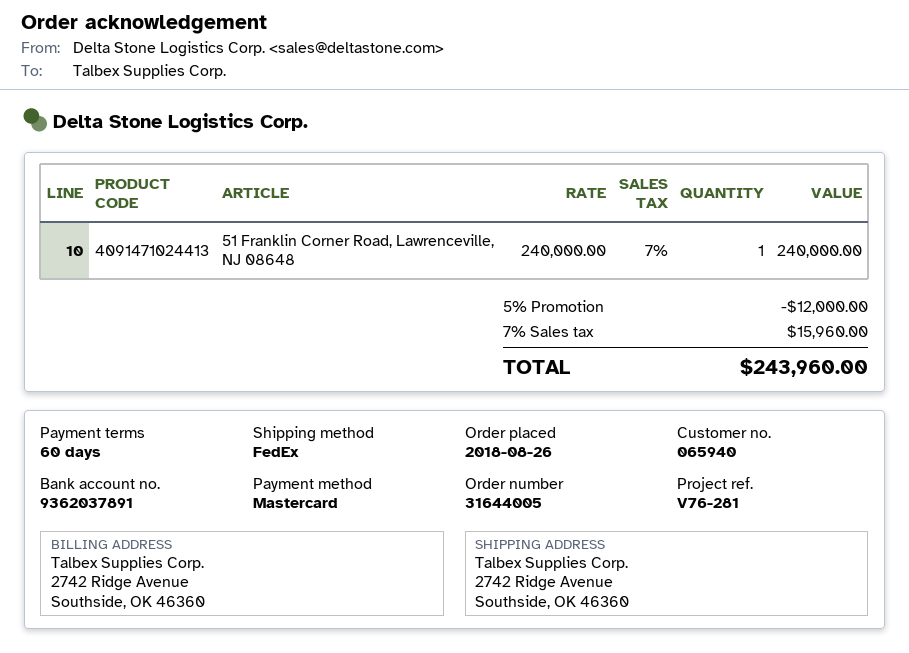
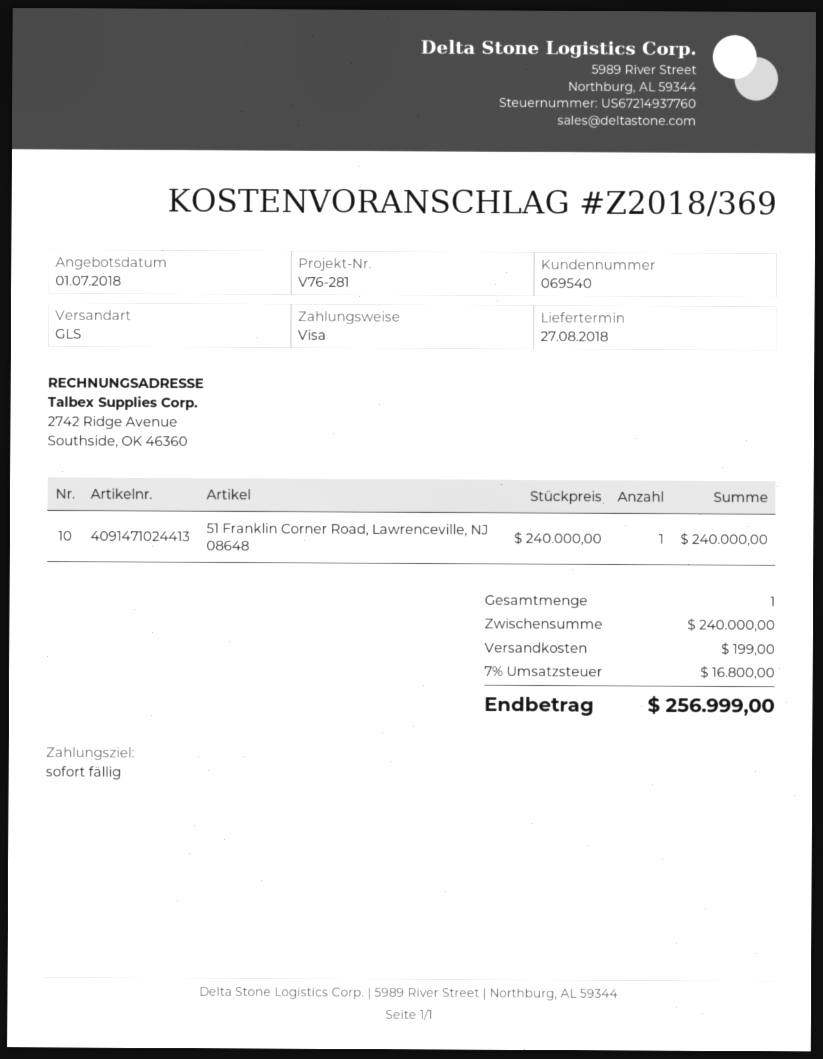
payment terms: 60 days -> on receipt
customer number: 065940 -> 069540
payment method: Mastercard -> Visa
shipping method: FedEx -> GLS
discount: 5% = 12000.00 -> none
shipping: none -> 199.00
tax: 7% = 15960.00 -> 7% = 16800.00
total: 243960.00 -> 256999.00

